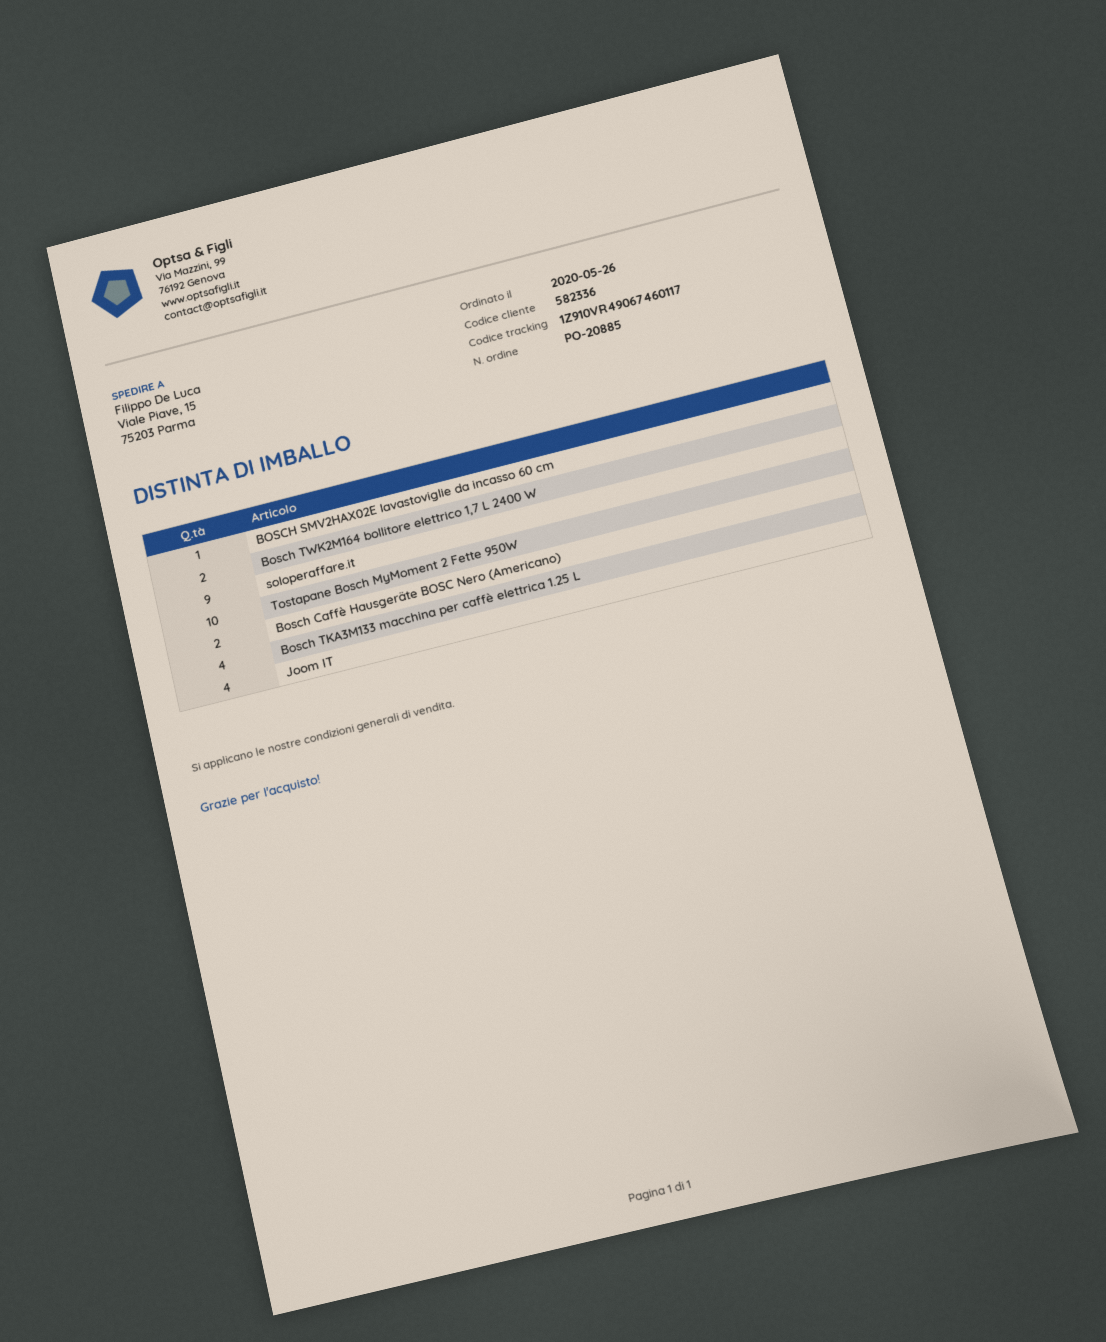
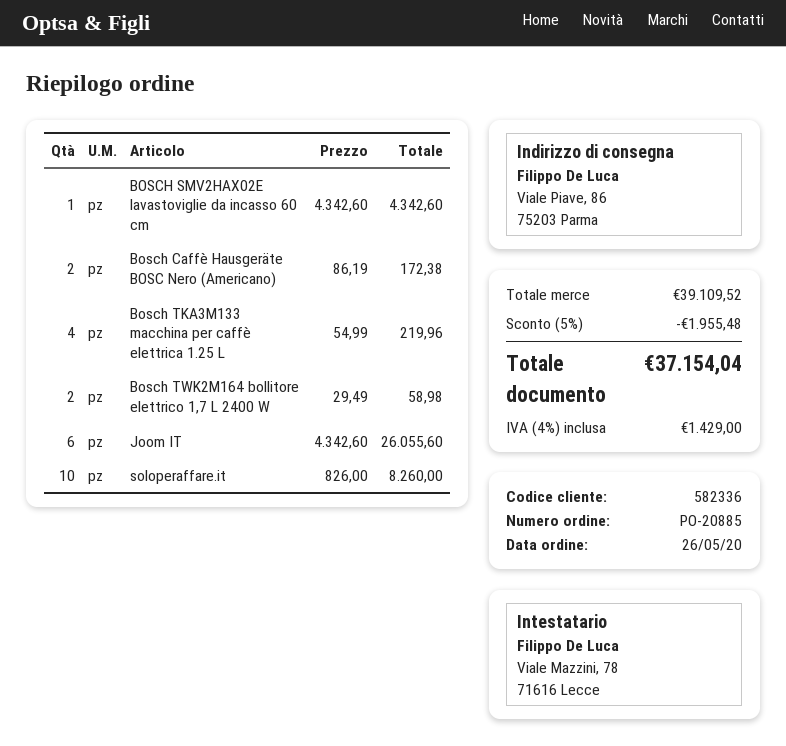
ship to: Viale Piave, 15, 75203 Parma -> Viale Piave, 86, 75203 Parma
soloperaffare.it: 9 -> 10
Tostapane Bosch MyMoment 2 Fette 950W: 10 -> none
Joom IT: 4 -> 6

